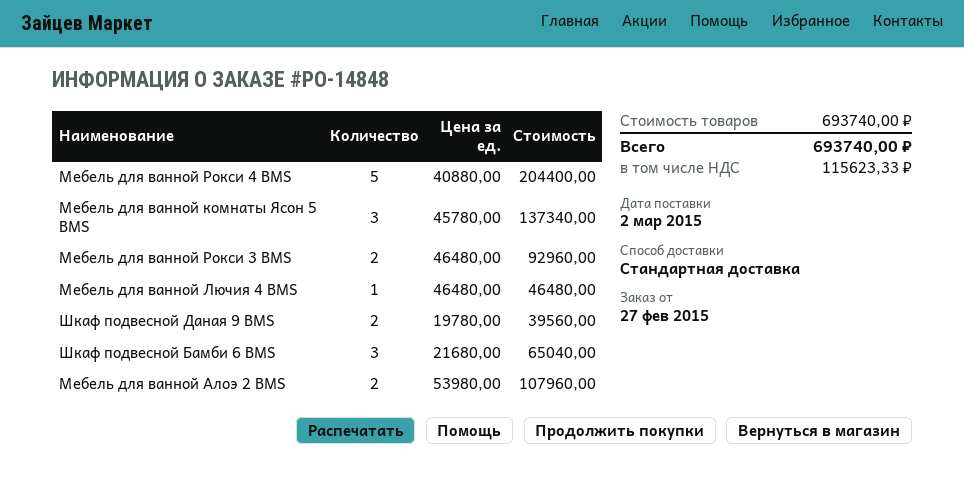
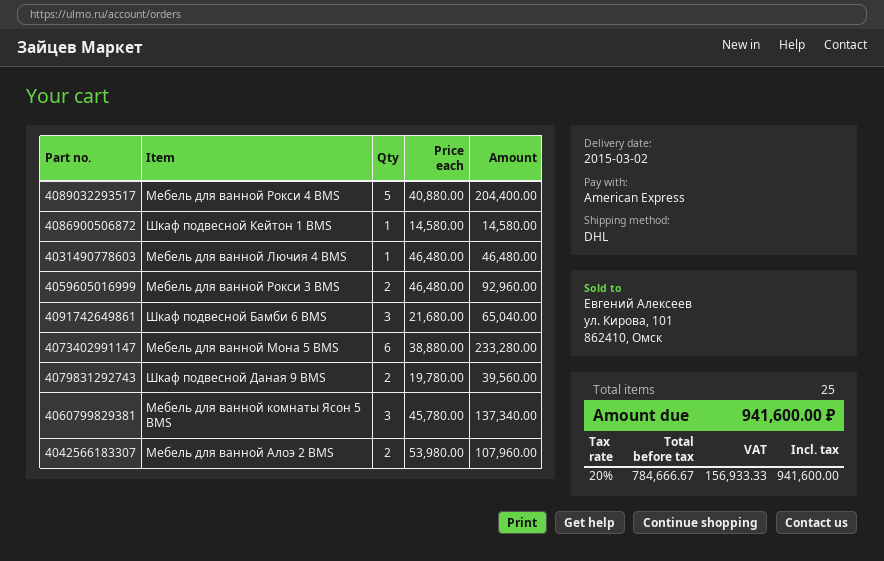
shipping method: standard -> DHL
Шкаф подвесной Кейтон 1 BMS: none -> 1 x 14580.00 = 14580.00
Мебель для ванной Мона 5 BMS: none -> 6 x 38880.00 = 233280.00
tax: 115623.33 -> 156933.33
total: 693740.00 -> 941600.00

